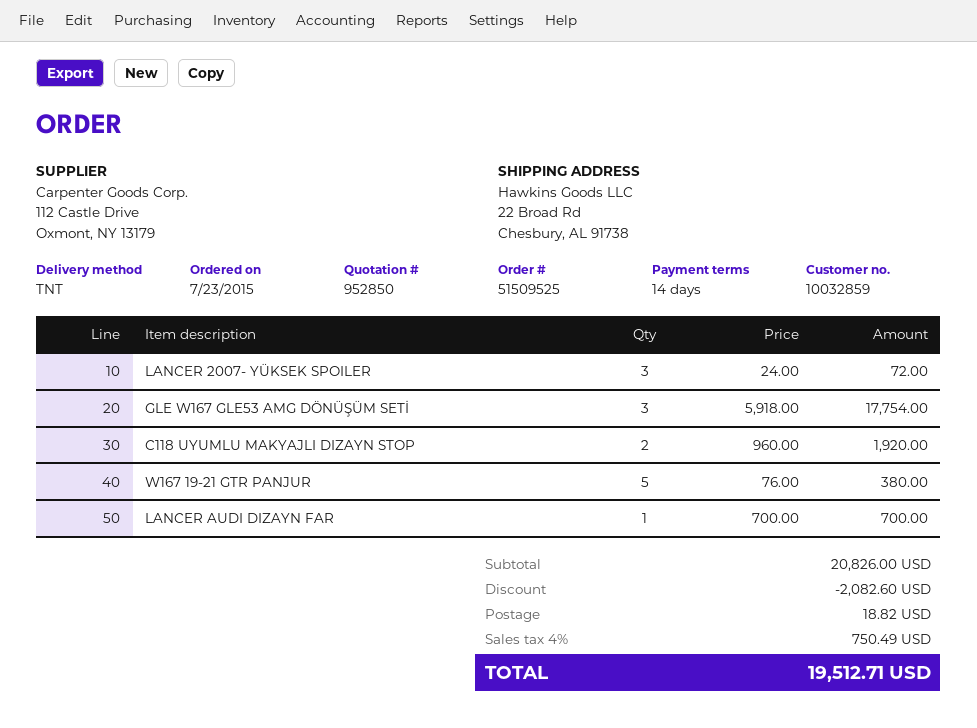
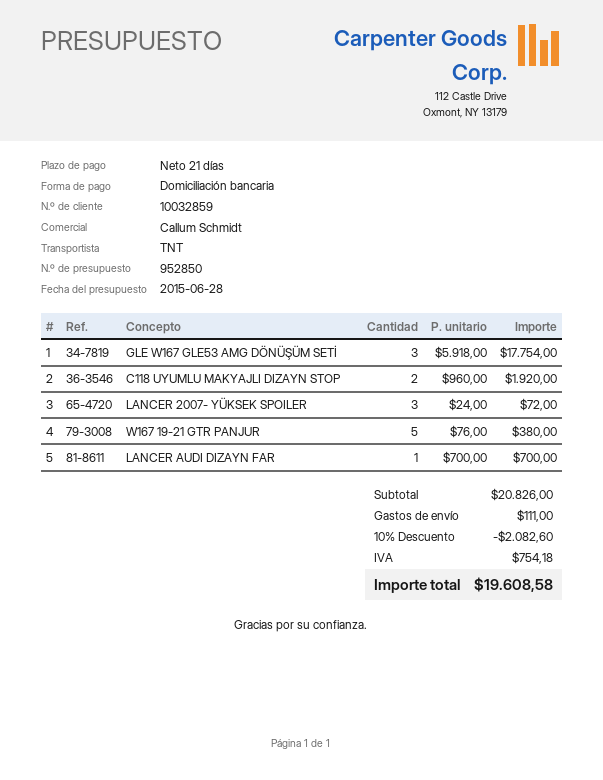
payment terms: 14 days -> 21 days
shipping: 18.82 -> 111.00
tax: 750.49 -> 754.18
total: 19512.71 -> 19608.58

